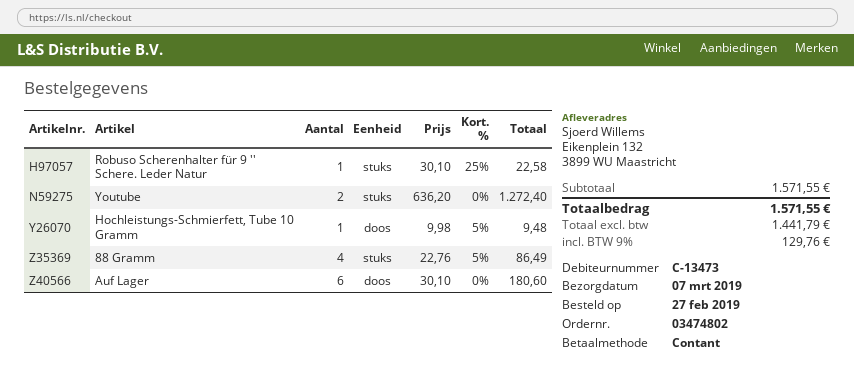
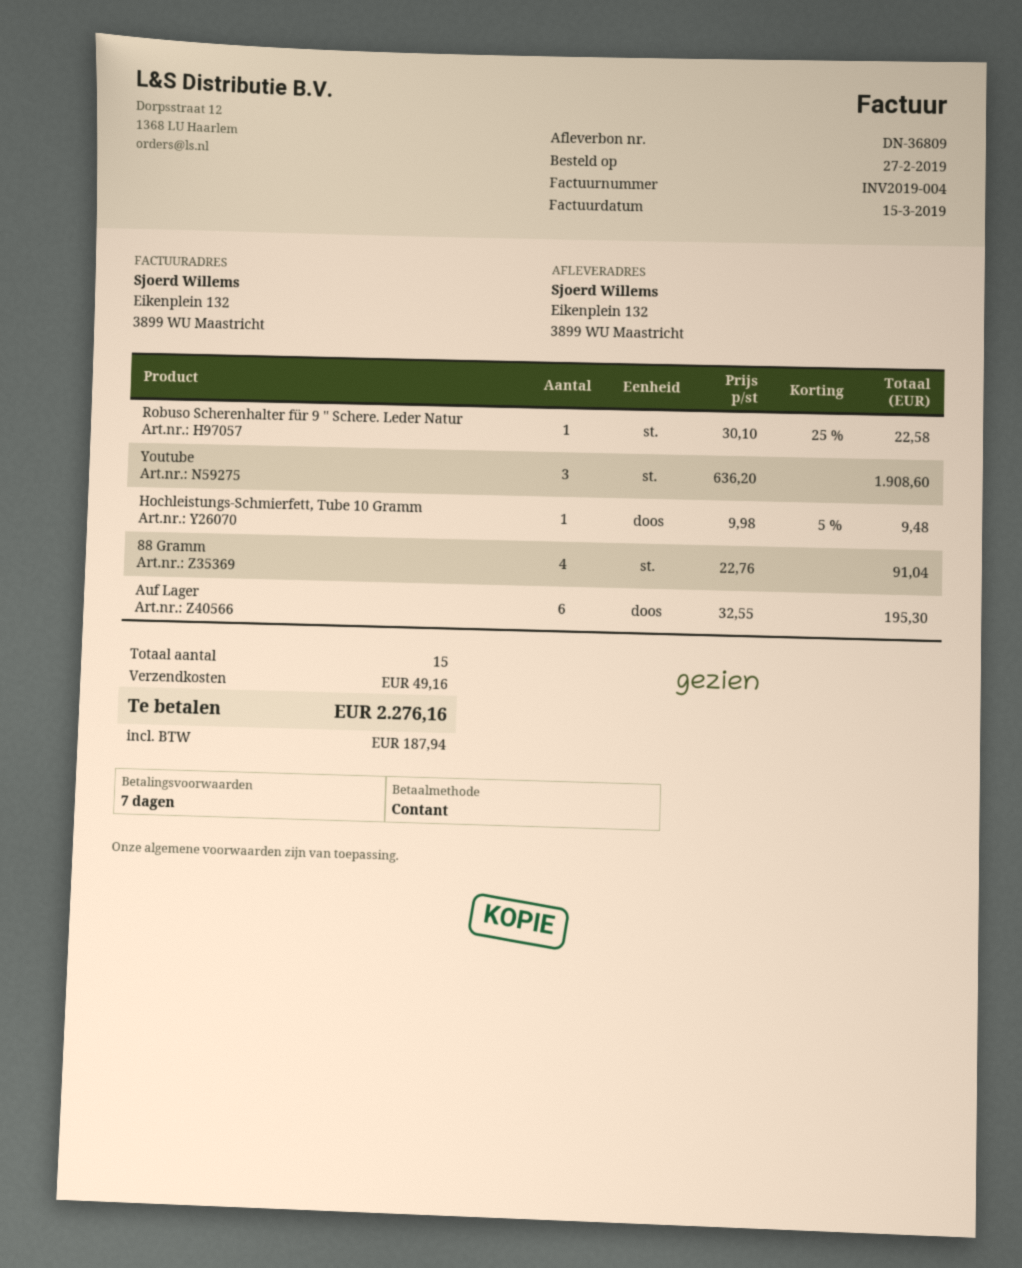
Youtube: 2 x 636.20 = 1272.40 -> 3 x 636.20 = 1908.60
88 Gramm: 4 x 22.76 - 5% = 86.49 -> 4 x 22.76 = 91.04
Auf Lager: 6 x 30.10 = 180.60 -> 6 x 32.55 = 195.30
shipping: none -> 49.16
tax: 129.76 -> 187.94
total: 1571.55 -> 2276.16

